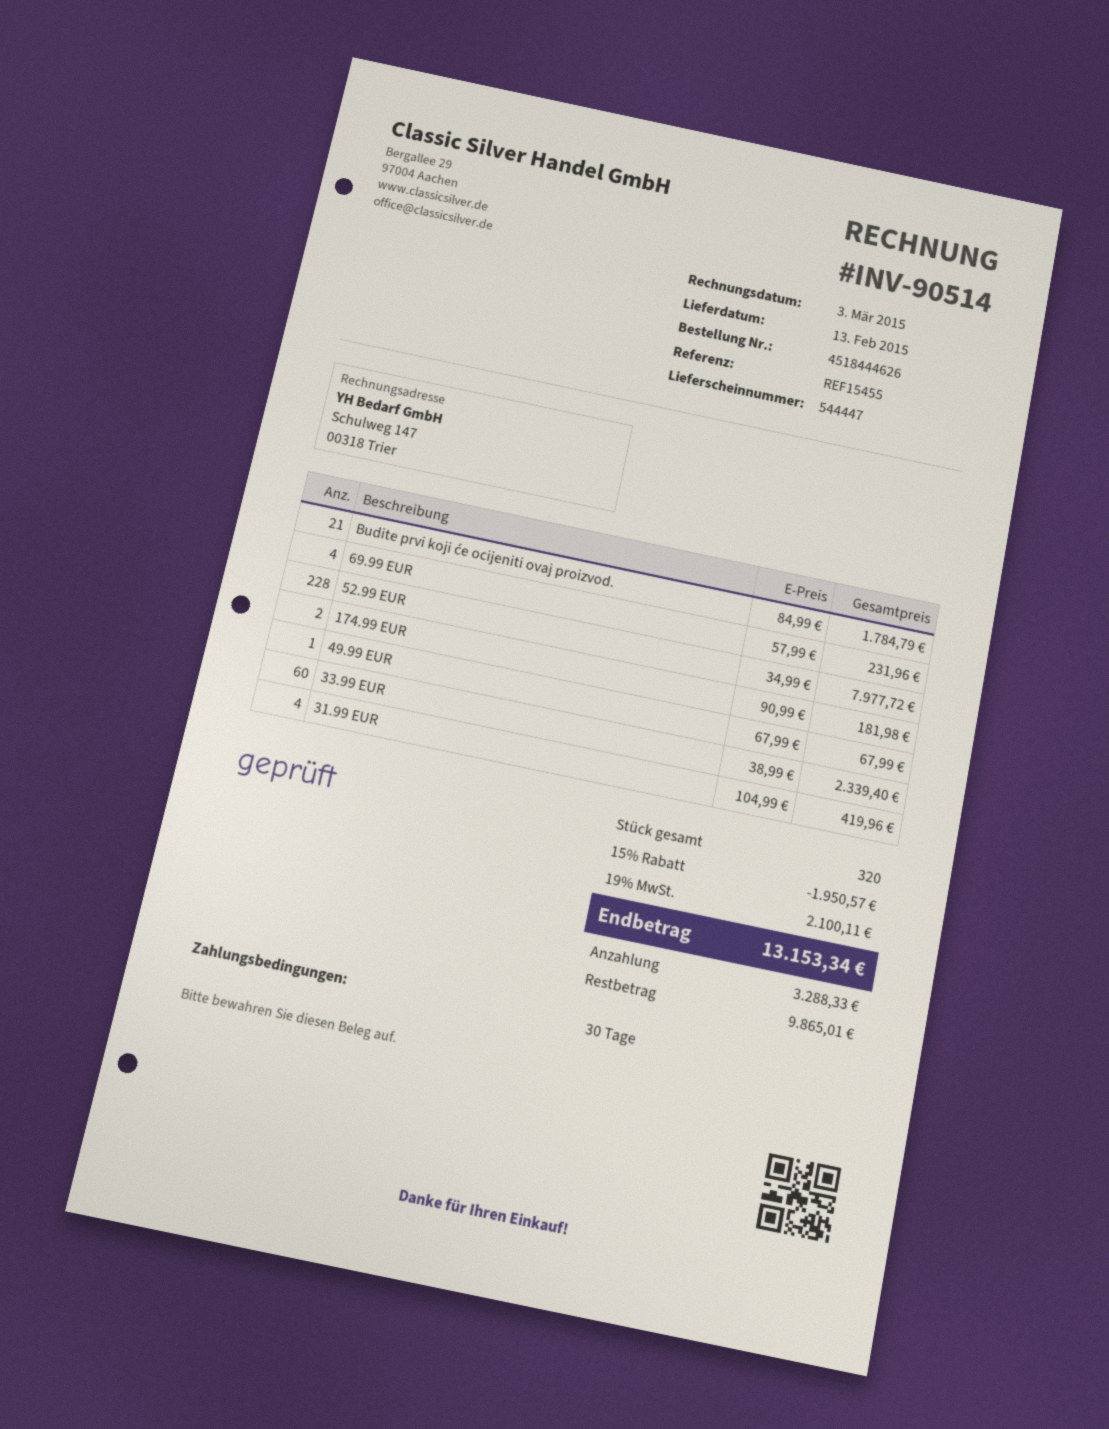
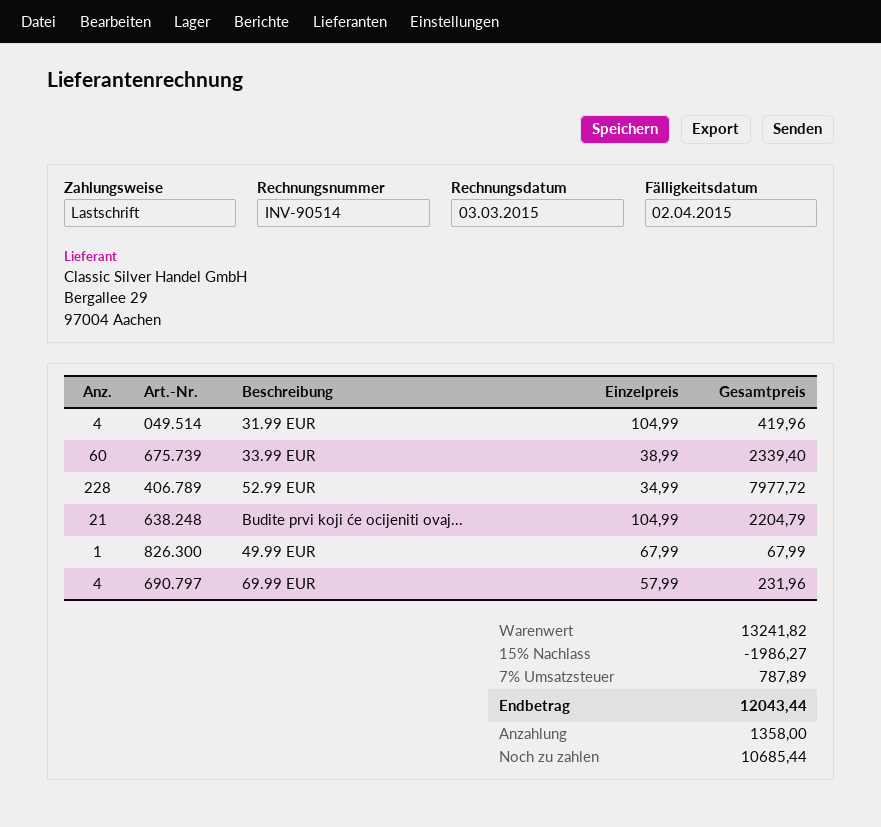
Budite prvi koji će ocijeniti ovaj proizvod.: 21 x 84.99 = 1784.79 -> 21 x 104.99 = 2204.79
174.99 EUR: 2 x 90.99 = 181.98 -> none
discount: 15% = 1950.57 -> 15% = 1986.27
tax: 19% = 2100.11 -> 7% = 787.89
total: 13153.34 -> 12043.44
deposit: 3288.33 -> 1358.00
balance: 9865.01 -> 10685.44

